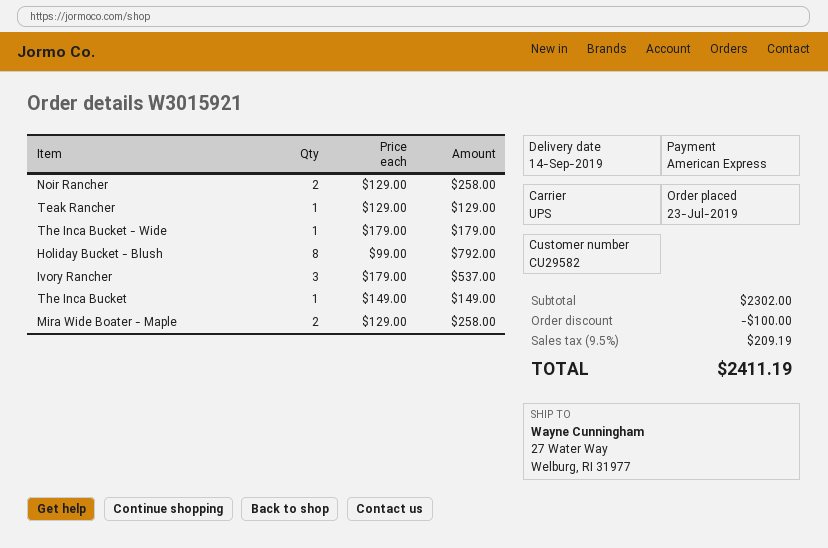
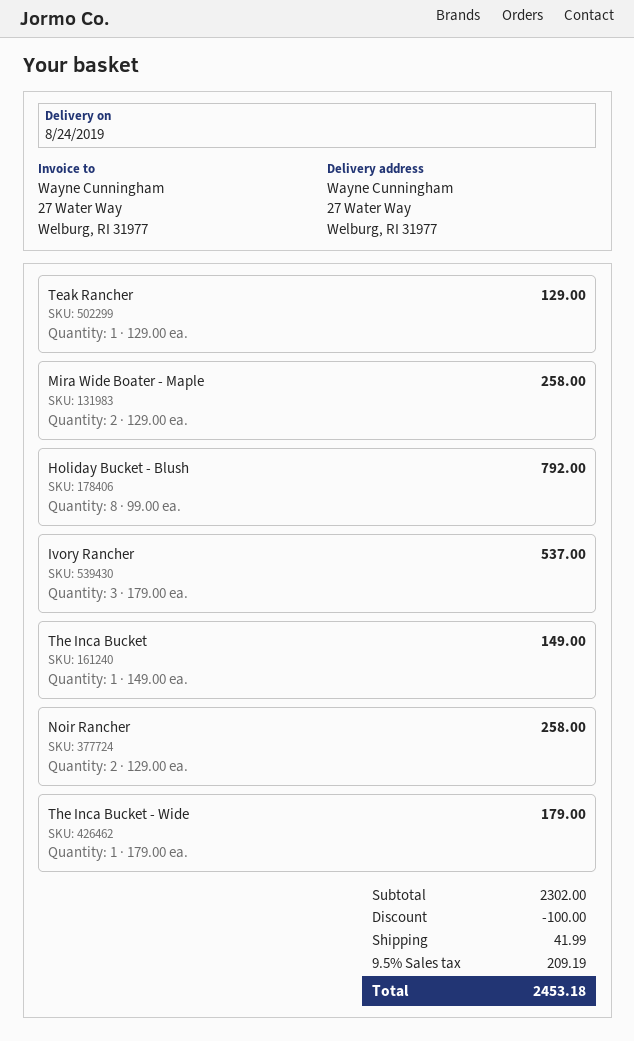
delivery date: 2019-09-14 -> 2019-08-24
shipping: none -> 41.99
total: 2411.19 -> 2453.18

